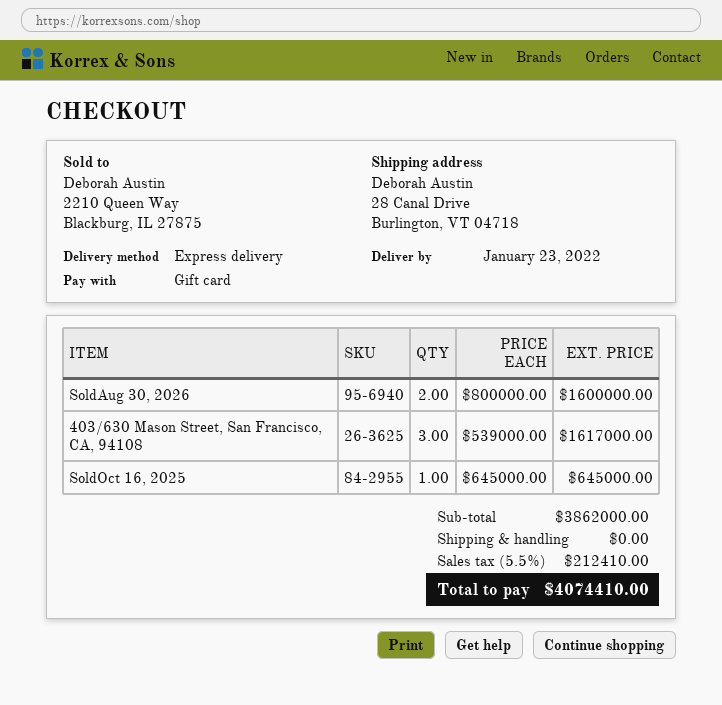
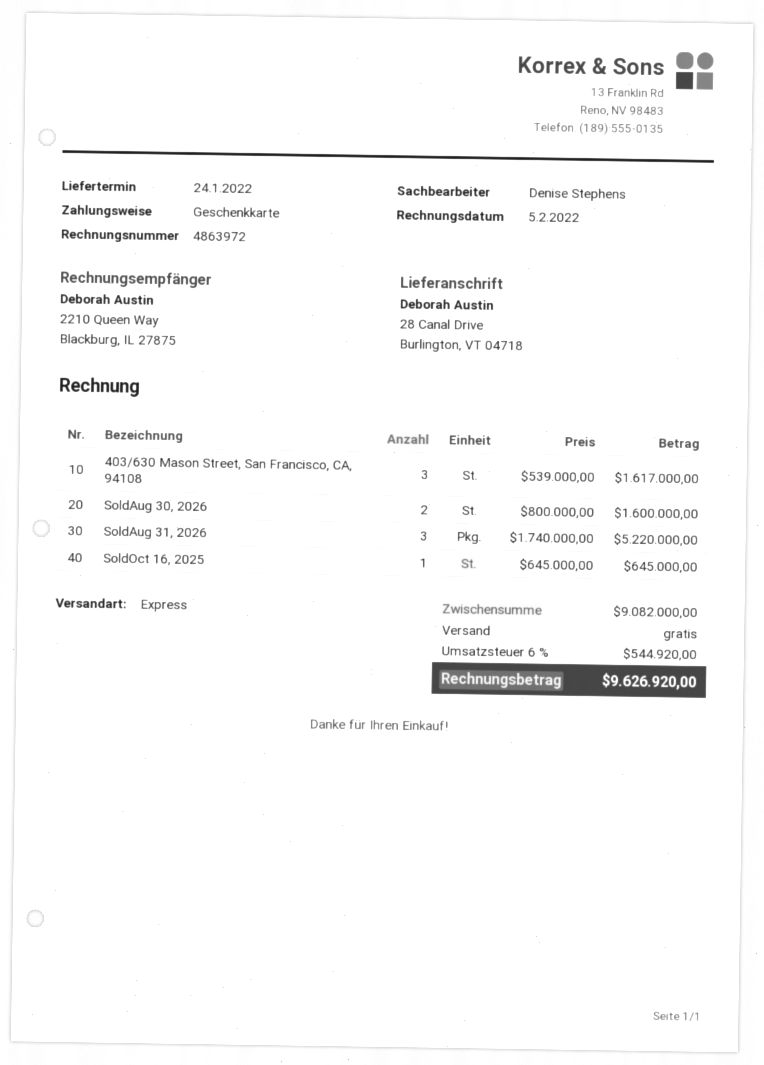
delivery date: 2022-01-23 -> 2022-01-24
SoldAug 31, 2026: none -> 3 x 1740000.00 = 5220000.00
subtotal: 3862000.00 -> 9082000.00
tax: 5.5% = 212410.00 -> 6% = 544920.00
total: 4074410.00 -> 9626920.00

